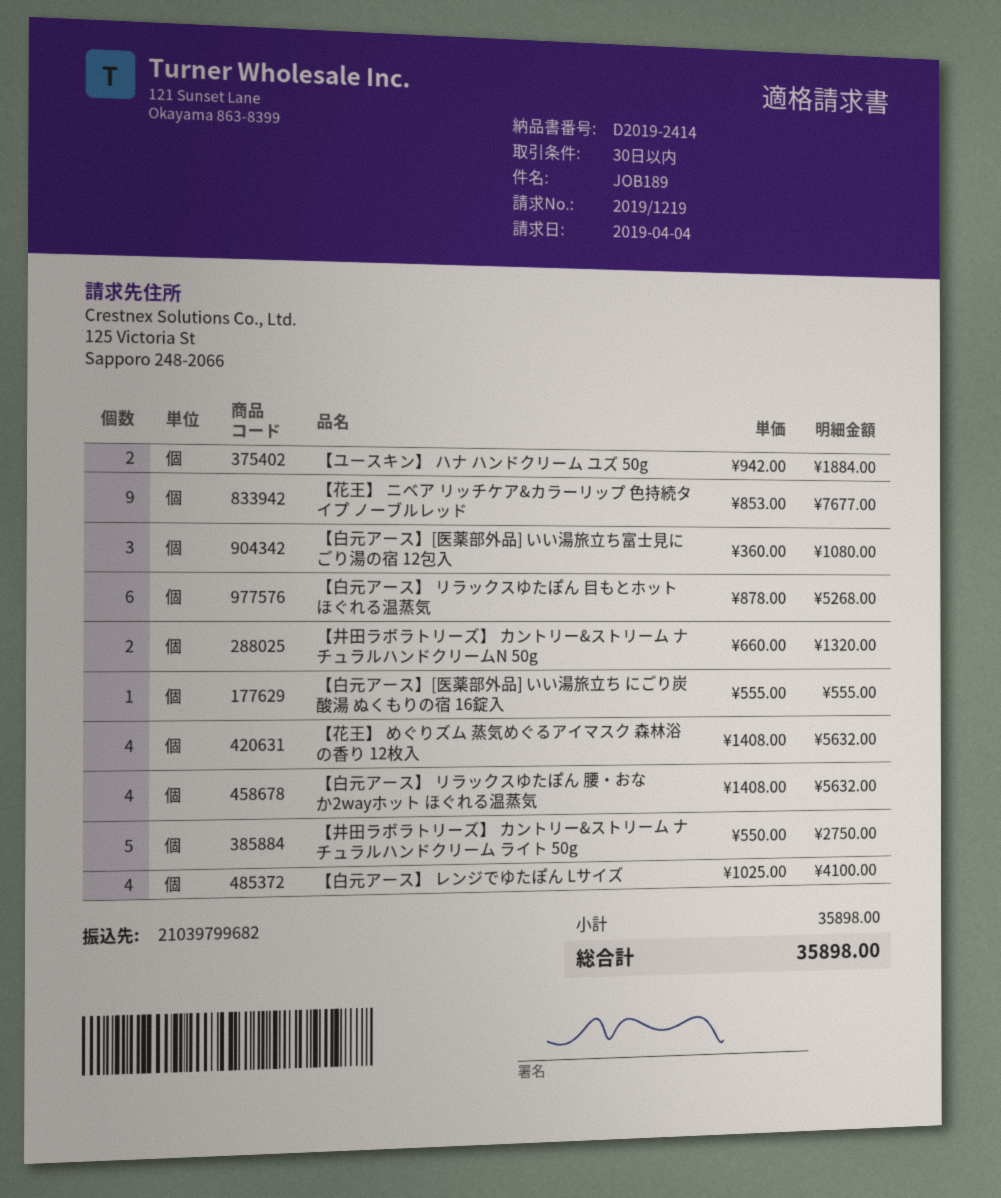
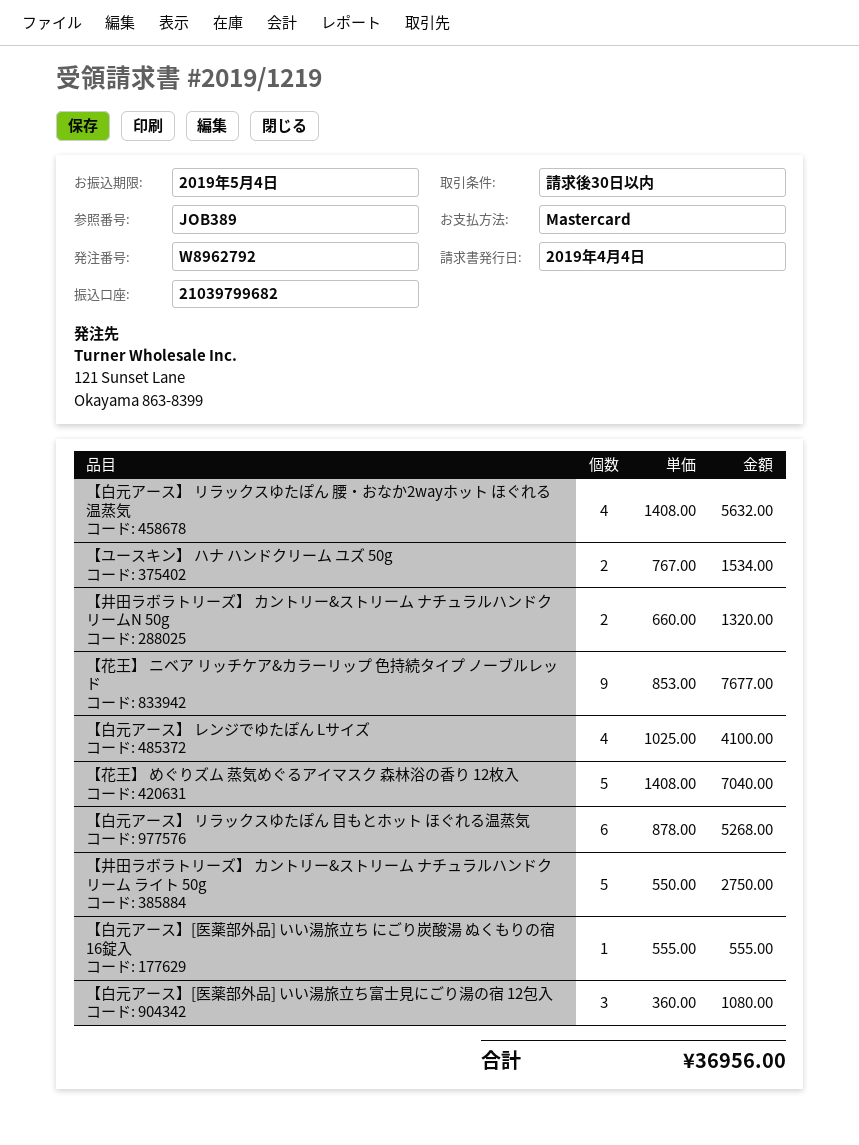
reference: JOB189 -> JOB389
【ユースキン】 ハナ ハンドクリーム ユズ 50g: 2 x 942.00 = 1884.00 -> 2 x 767.00 = 1534.00
【花王】 めぐりズム 蒸気めぐるアイマスク 森林浴の香り 12枚入: 4 x 1408.00 = 5632.00 -> 5 x 1408.00 = 7040.00
total: 35898.00 -> 36956.00

